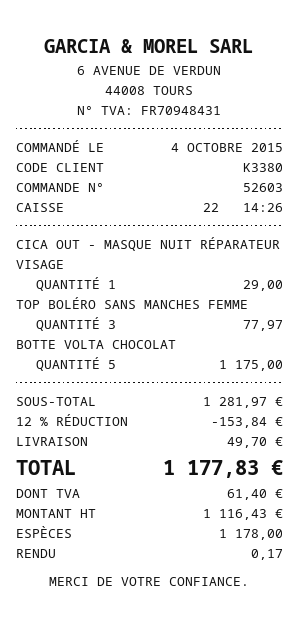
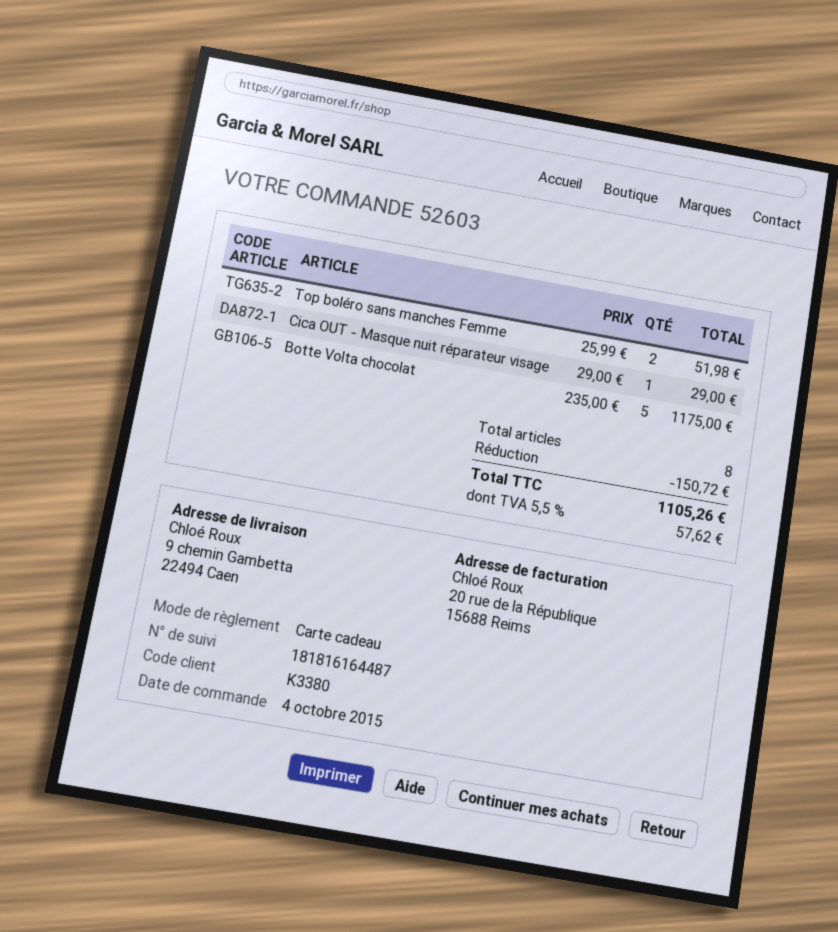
payment method: cash -> gift card
TOP BOLÉRO SANS MANCHES FEMME: 3 for 77.97 -> 2 for 51.98
discount: 153.84 -> 150.72
shipping: 49.70 -> none
tax: 61.40 -> 57.62
total: 1177.83 -> 1105.26

